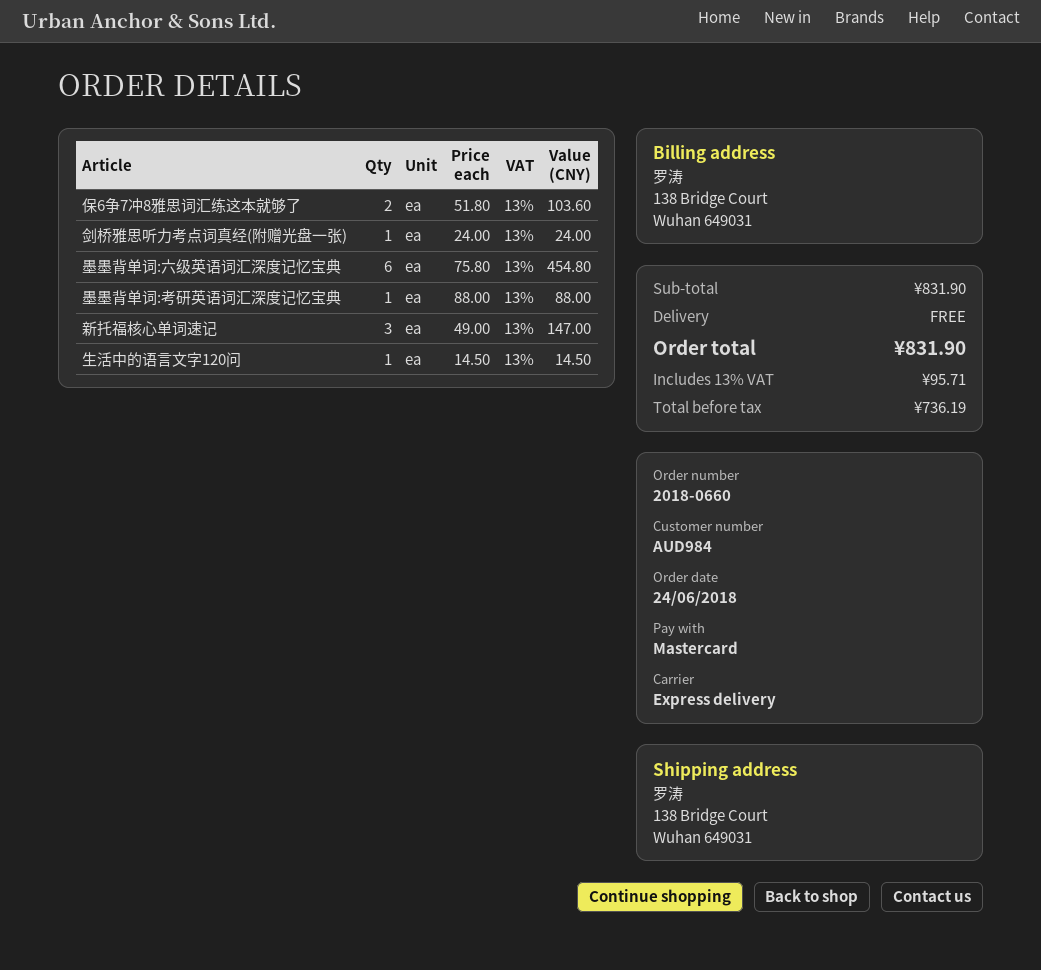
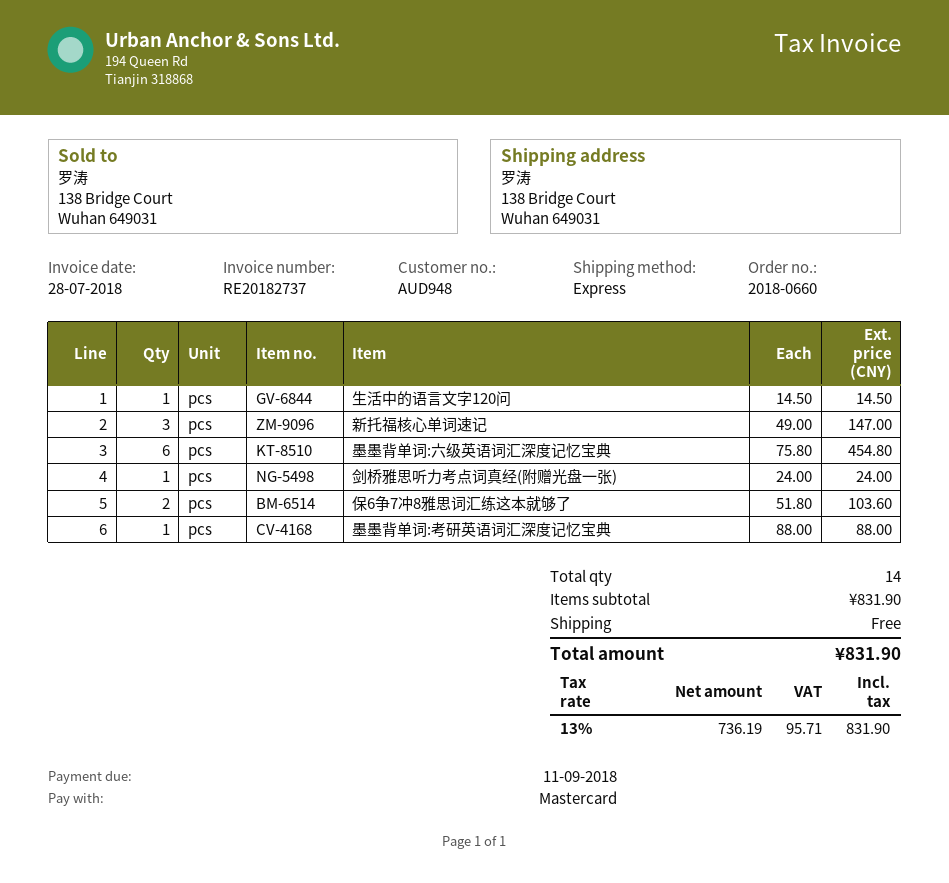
customer number: AUD984 -> AUD948

